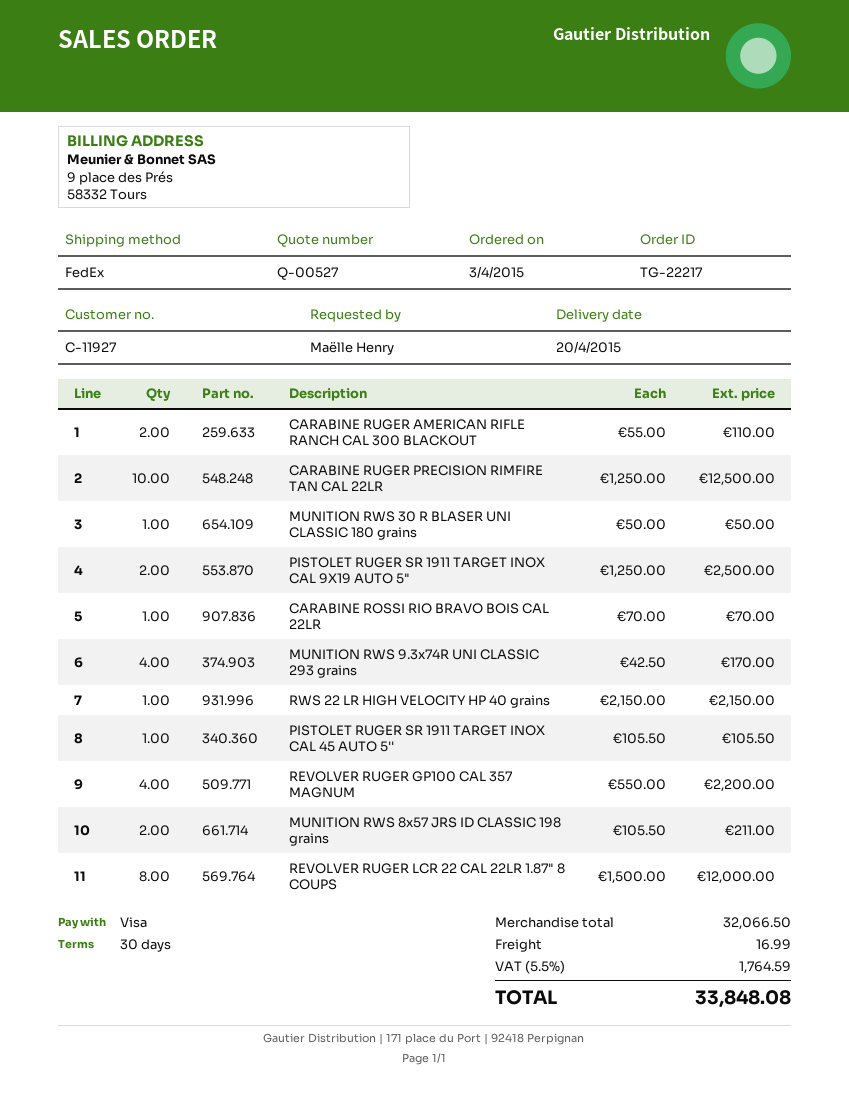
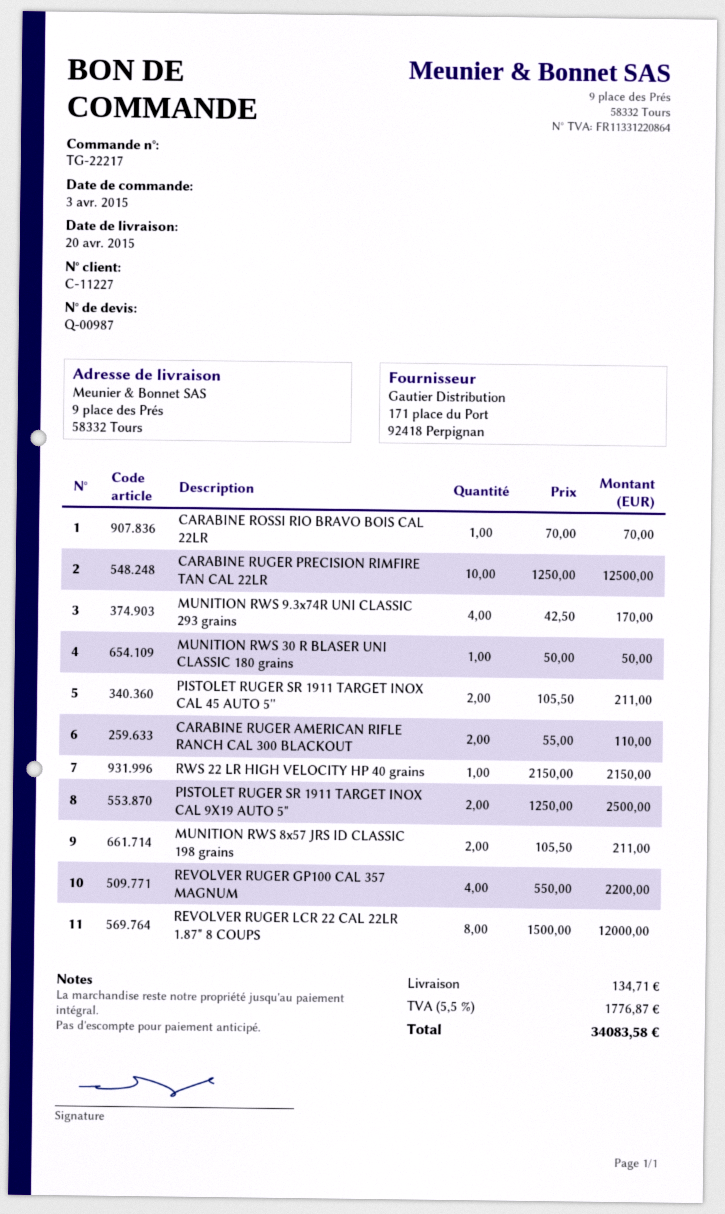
quote number: Q-00527 -> Q-00987
customer number: C-11927 -> C-11227
PISTOLET RUGER SR 1911 TARGET INOX CAL 45 AUTO 5'': 1 x 105.50 = 105.50 -> 2 x 105.50 = 211.00
shipping: 16.99 -> 134.71
tax: 5.5% = 1764.59 -> 5.5% = 1776.87
total: 33848.08 -> 34083.58

